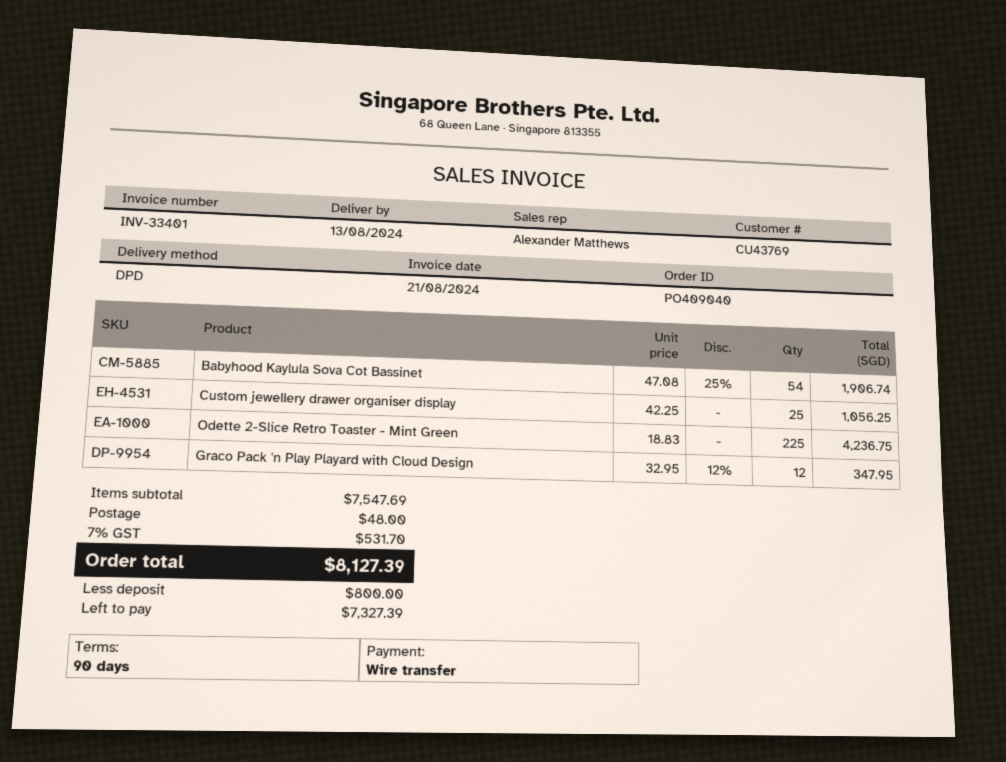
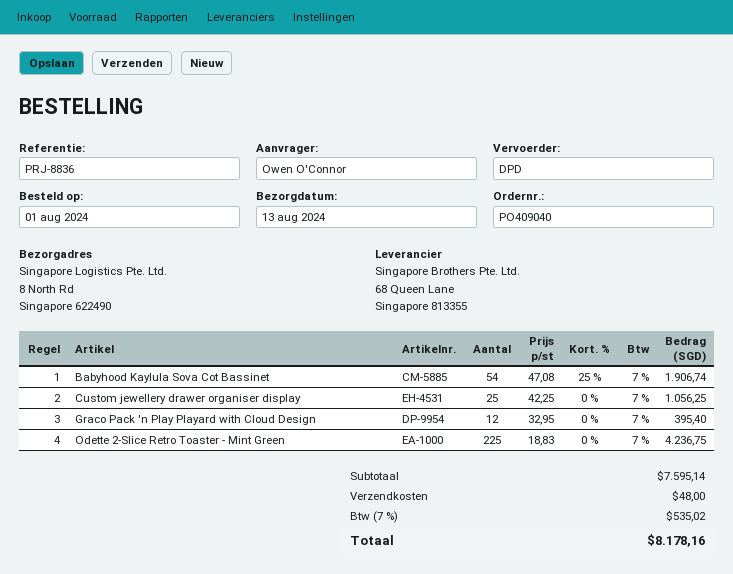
Graco Pack 'n Play Playard with Cloud Design: 12 x 32.95 - 12% = 347.95 -> 12 x 32.95 = 395.40
subtotal: 7547.69 -> 7595.14
tax: 7% = 531.70 -> 7% = 535.02
total: 8127.39 -> 8178.16

